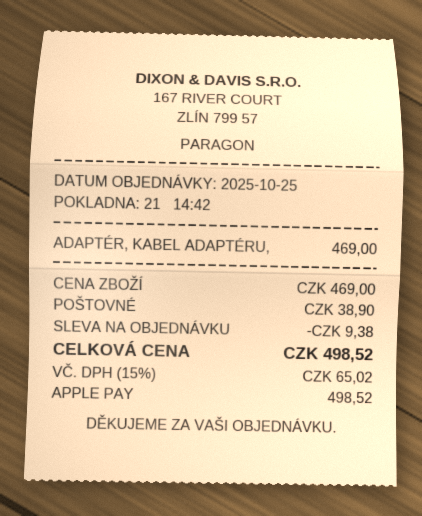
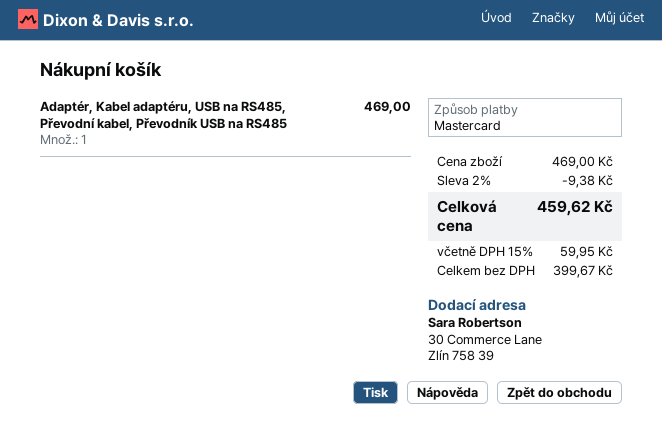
payment method: Apple Pay -> Mastercard
shipping: 38.90 -> none
tax: 15% = 65.02 -> 15% = 59.95
total: 498.52 -> 459.62

